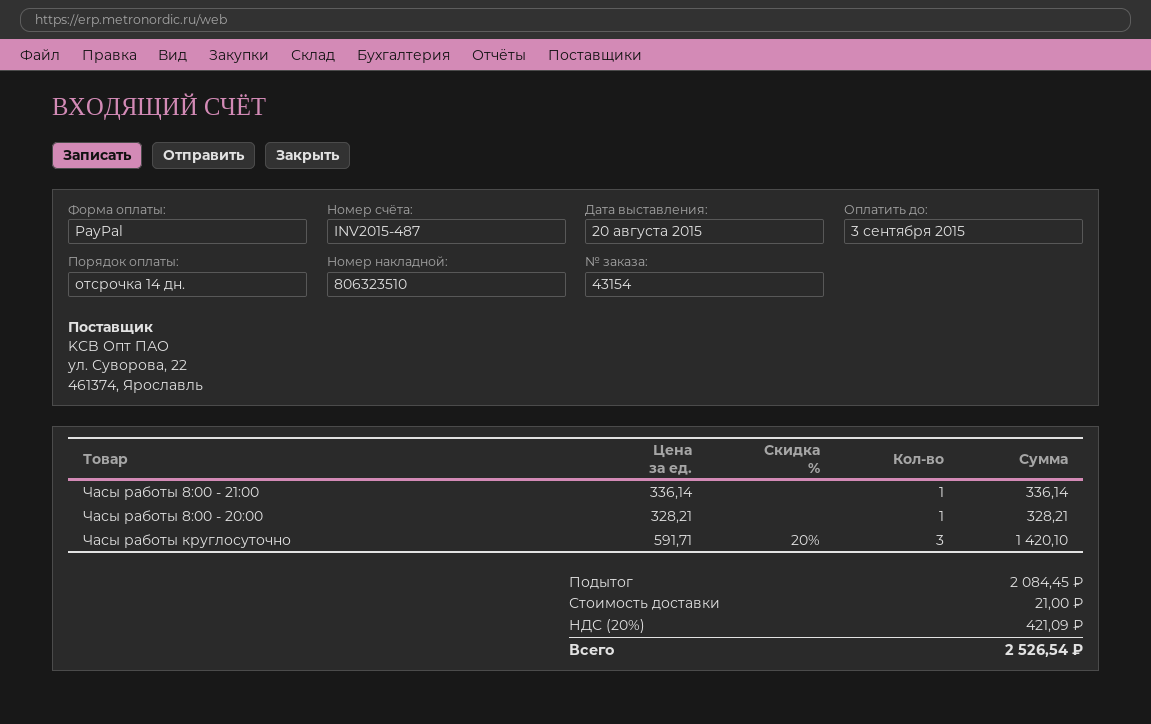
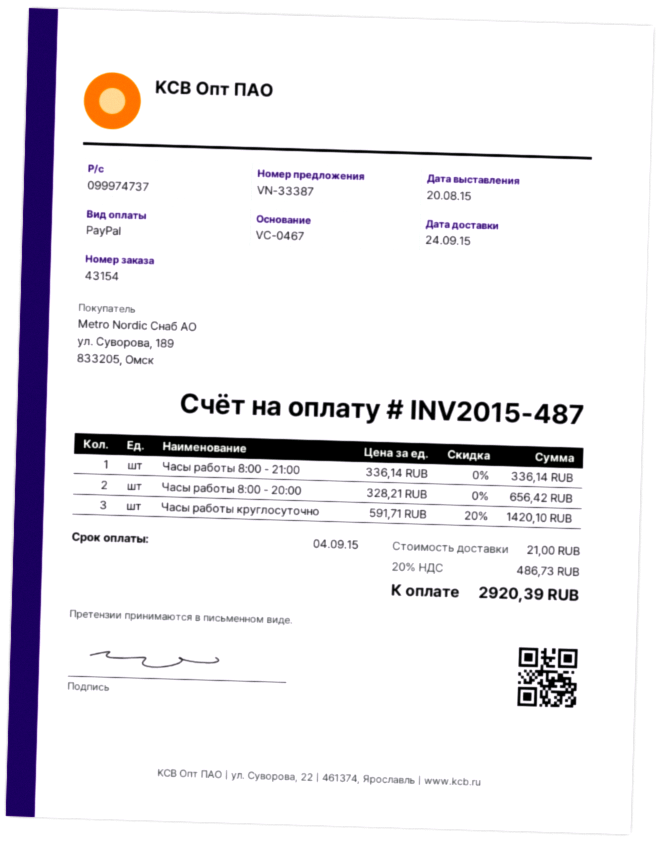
due date: 2015-09-03 -> 2015-09-04
Часы работы 8:00 - 20:00: 1 x 328.21 = 328.21 -> 2 x 328.21 = 656.42
tax: 20% = 421.09 -> 20% = 486.73
total: 2526.54 -> 2920.39

